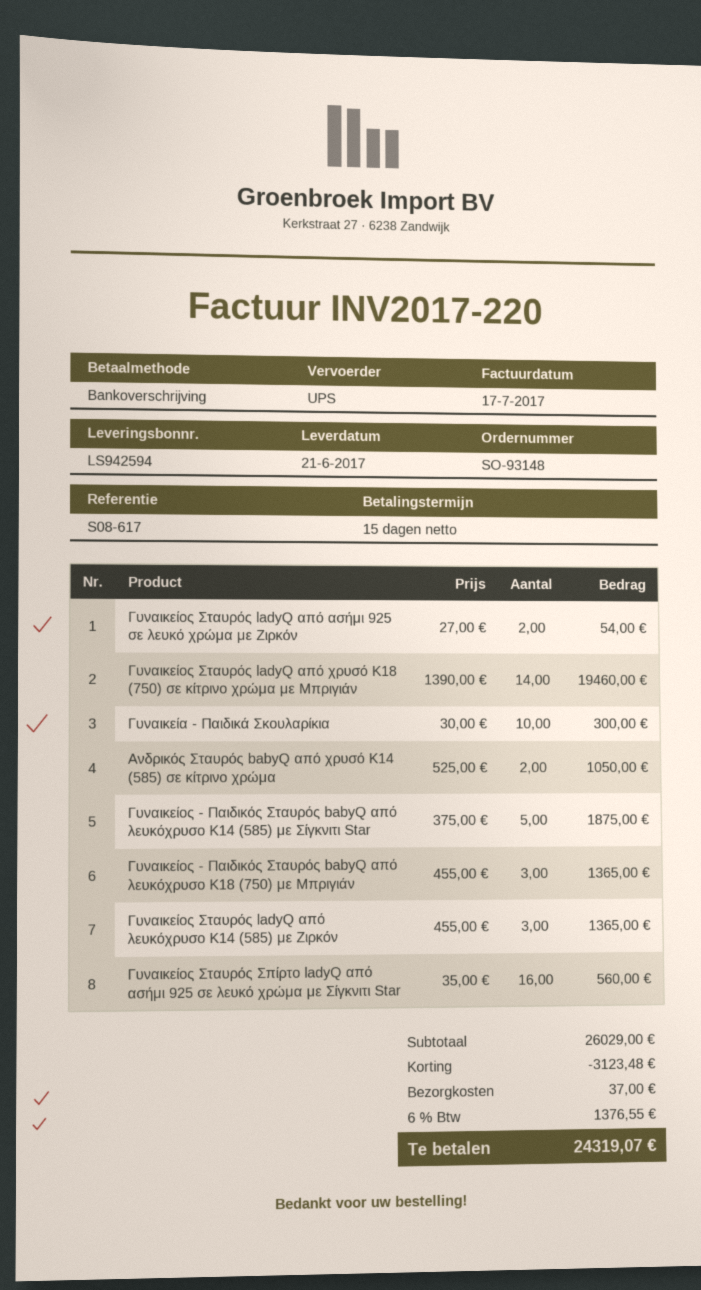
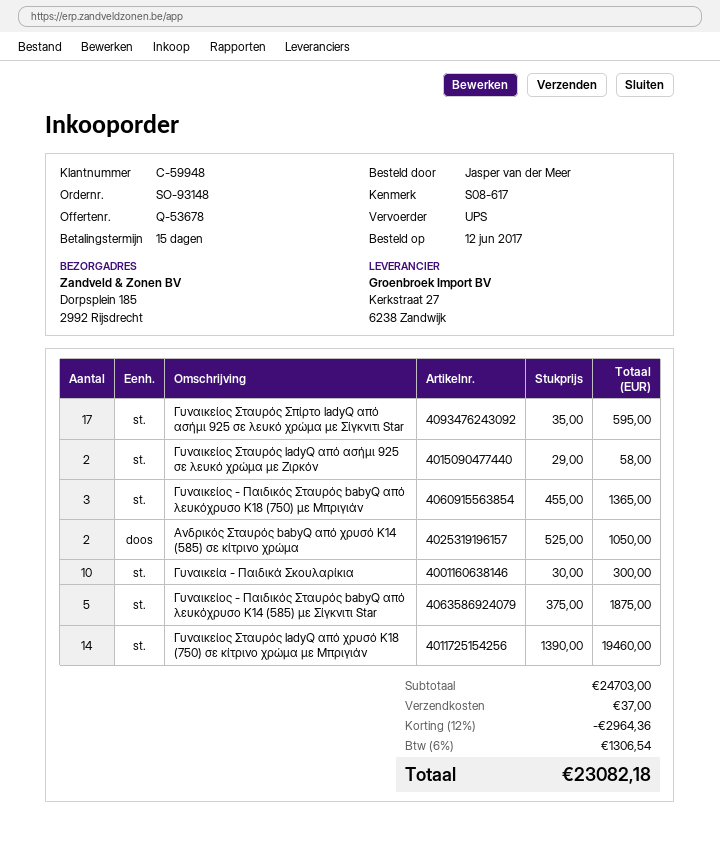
Γυναικείος Σταυρός ladyQ από ασήμι 925 σε λευκό χρώμα με Ζιρκόν: 2 x 27.00 = 54.00 -> 2 x 29.00 = 58.00
Γυναικείος Σταυρός ladyQ από λευκόχρυσο Κ14 (585) με Ζιρκόν: 3 x 455.00 = 1365.00 -> none
Γυναικείος Σταυρός Σπίρτο ladyQ από ασήμι 925 σε λευκό χρώμα με Σίγκνιτι Star: 16 x 35.00 = 560.00 -> 17 x 35.00 = 595.00
subtotal: 26029.00 -> 24703.00
discount: 3123.48 -> 2964.36
tax: 6% = 1376.55 -> 6% = 1306.54
total: 24319.07 -> 23082.18

